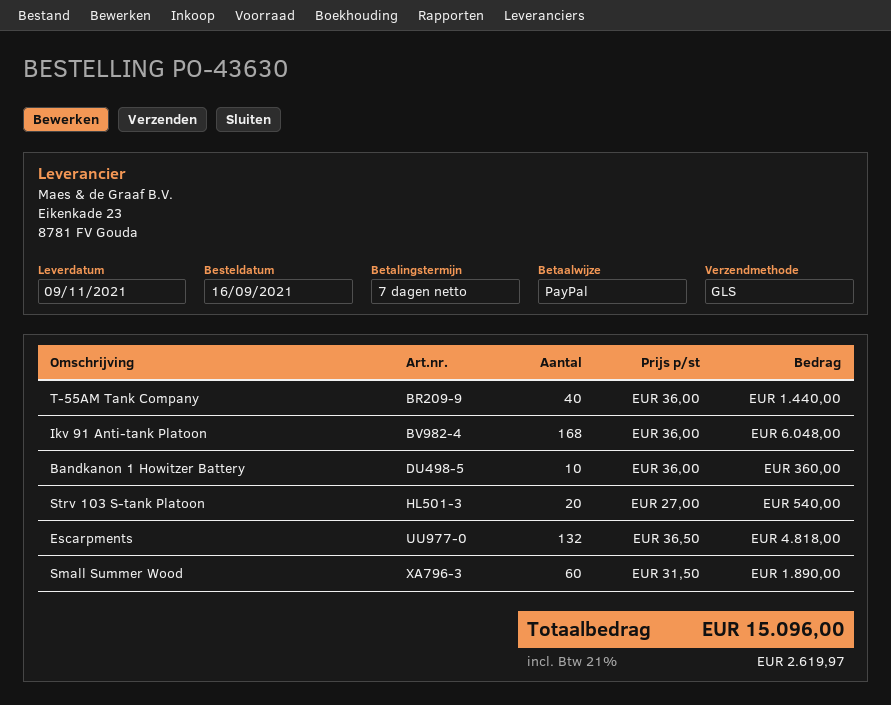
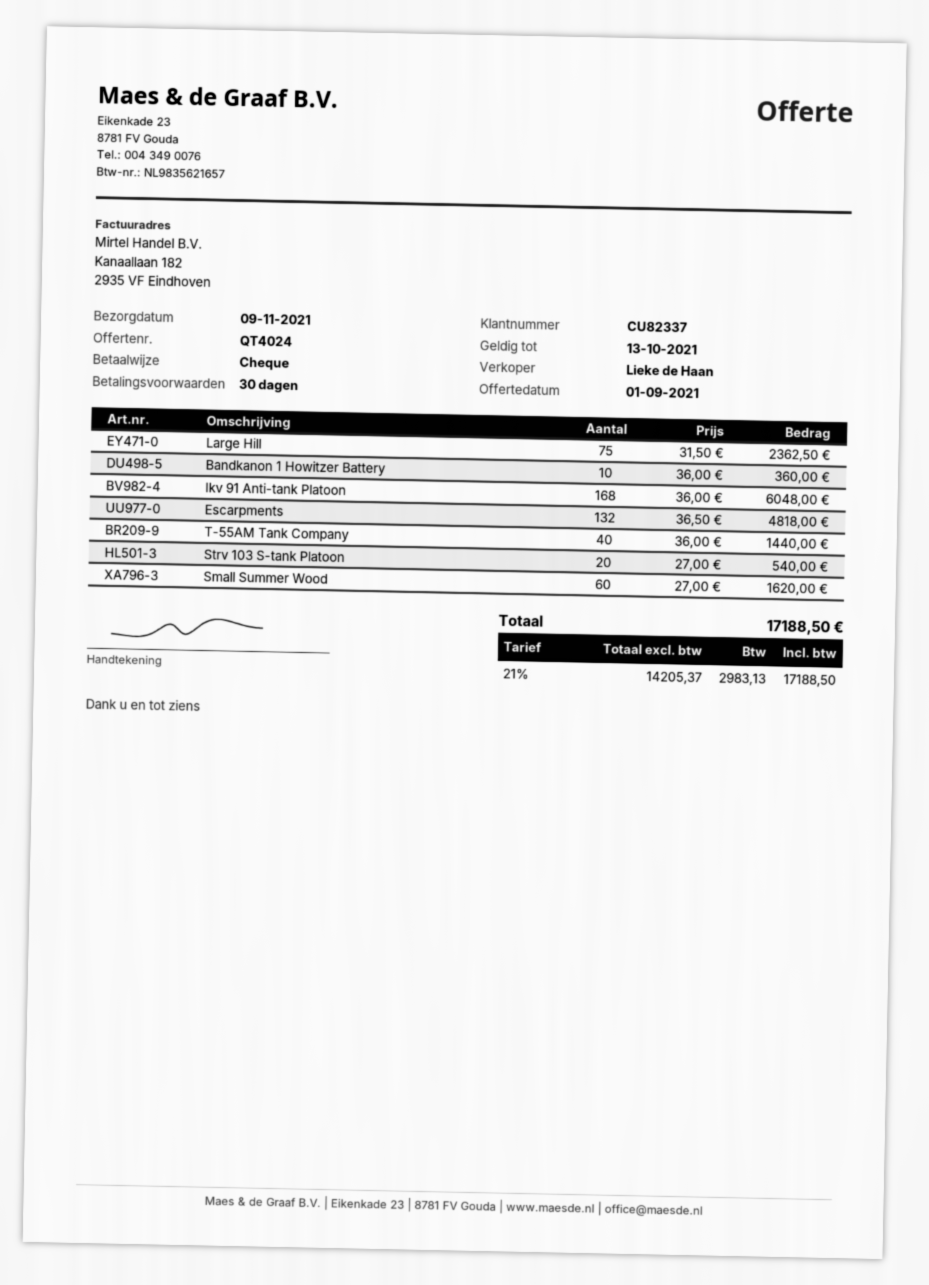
payment terms: 7 days -> 30 days
payment method: PayPal -> cheque
Small Summer Wood: 60 x 31.50 = 1890.00 -> 60 x 27.00 = 1620.00
Large Hill: none -> 75 x 31.50 = 2362.50
tax: 21% = 2619.97 -> 21% = 2983.13
total: 15096.00 -> 17188.50

